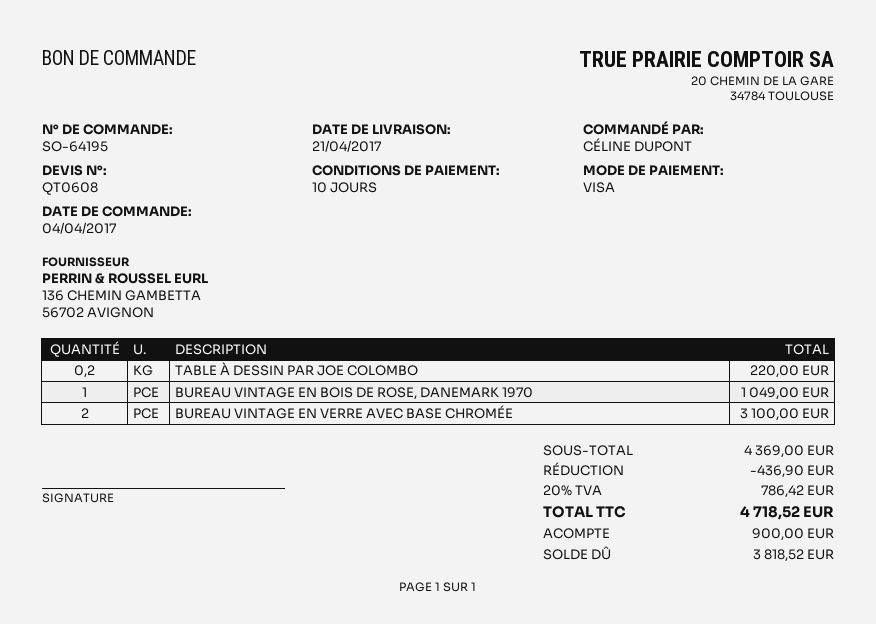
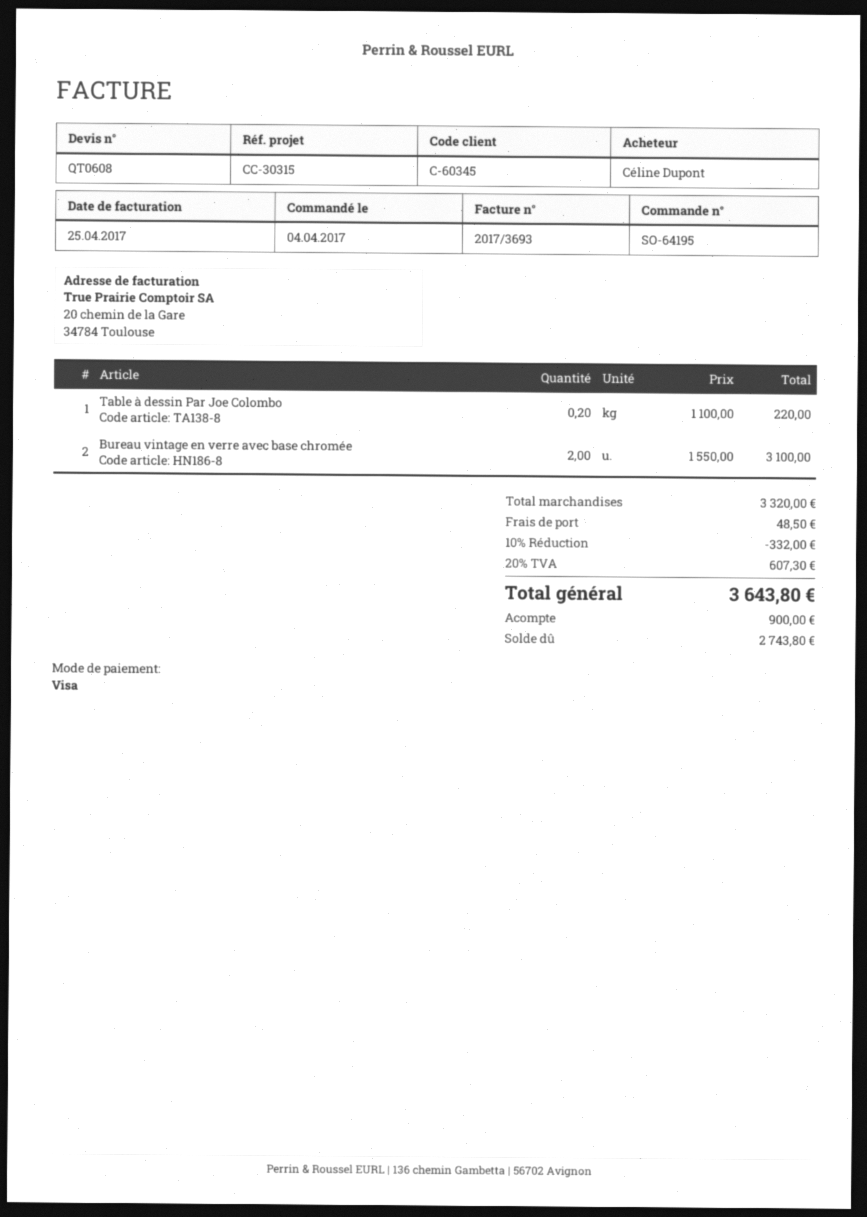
BUREAU VINTAGE EN BOIS DE ROSE, DANEMARK 1970: 1 for 1049.00 -> none
subtotal: 4369.00 -> 3320.00
discount: 436.90 -> 332.00
shipping: none -> 48.50
tax: 20% = 786.42 -> 20% = 607.30
total: 4718.52 -> 3643.80
balance: 3818.52 -> 2743.80

